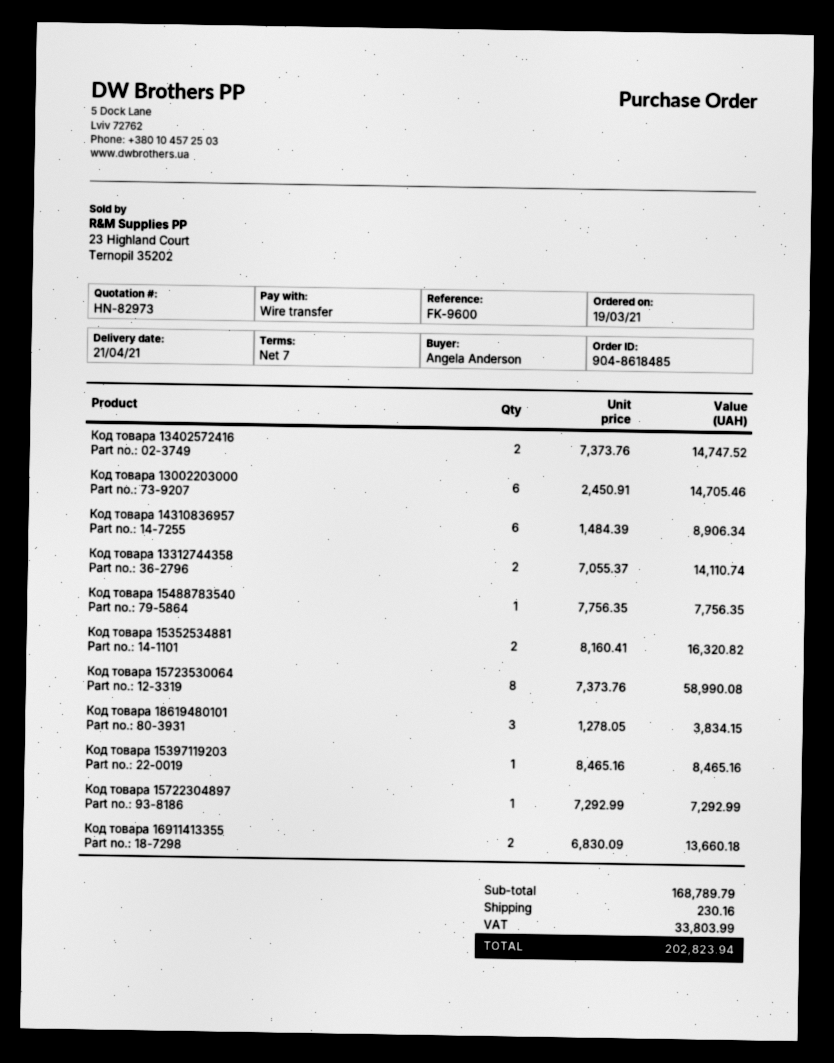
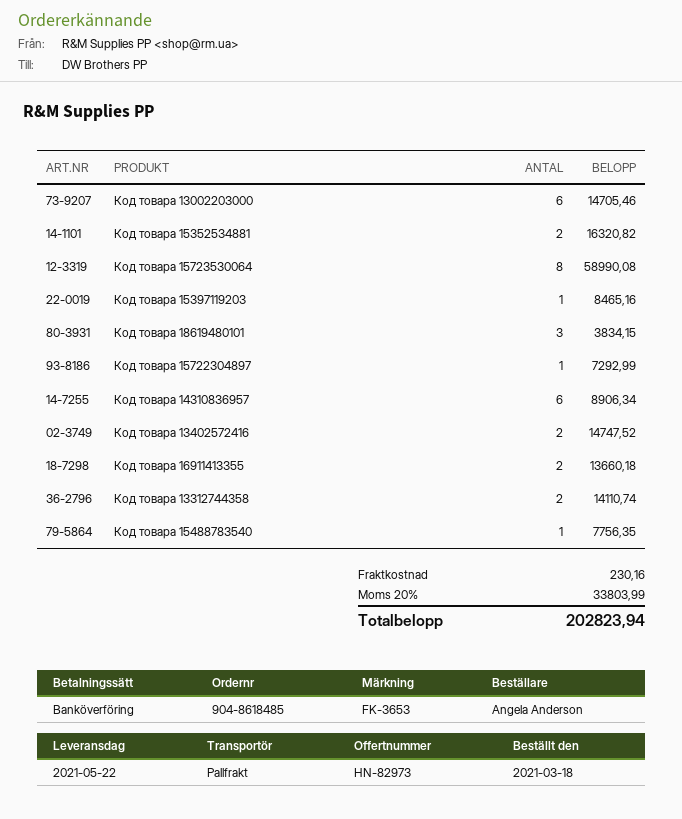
order date: 2021-03-19 -> 2021-03-18
delivery date: 2021-04-21 -> 2021-05-22
reference: FK-9600 -> FK-3653

